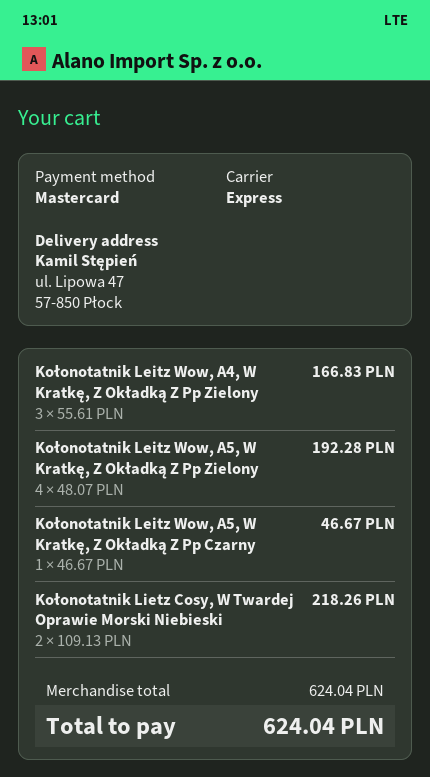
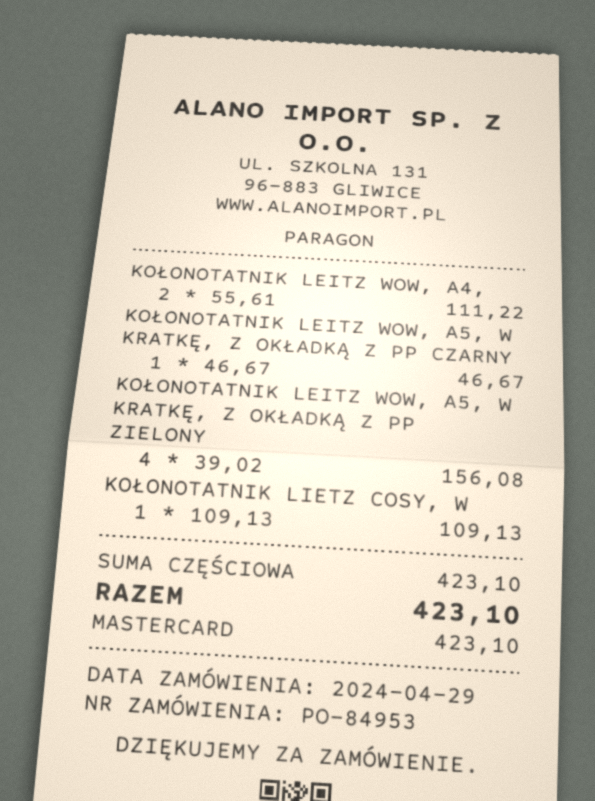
Kołonotatnik Leitz Wow, A4, W Kratkę, Z Okładką Z Pp Zielony: 3 x 55.61 = 166.83 -> 2 x 55.61 = 111.22
Kołonotatnik Leitz Wow, A5, W Kratkę, Z Okładką Z Pp Zielony: 4 x 48.07 = 192.28 -> 4 x 39.02 = 156.08
Kołonotatnik Lietz Cosy, W Twardej Oprawie Morski Niebieski: 2 x 109.13 = 218.26 -> 1 x 109.13 = 109.13
subtotal: 624.04 -> 423.10
total: 624.04 -> 423.10

